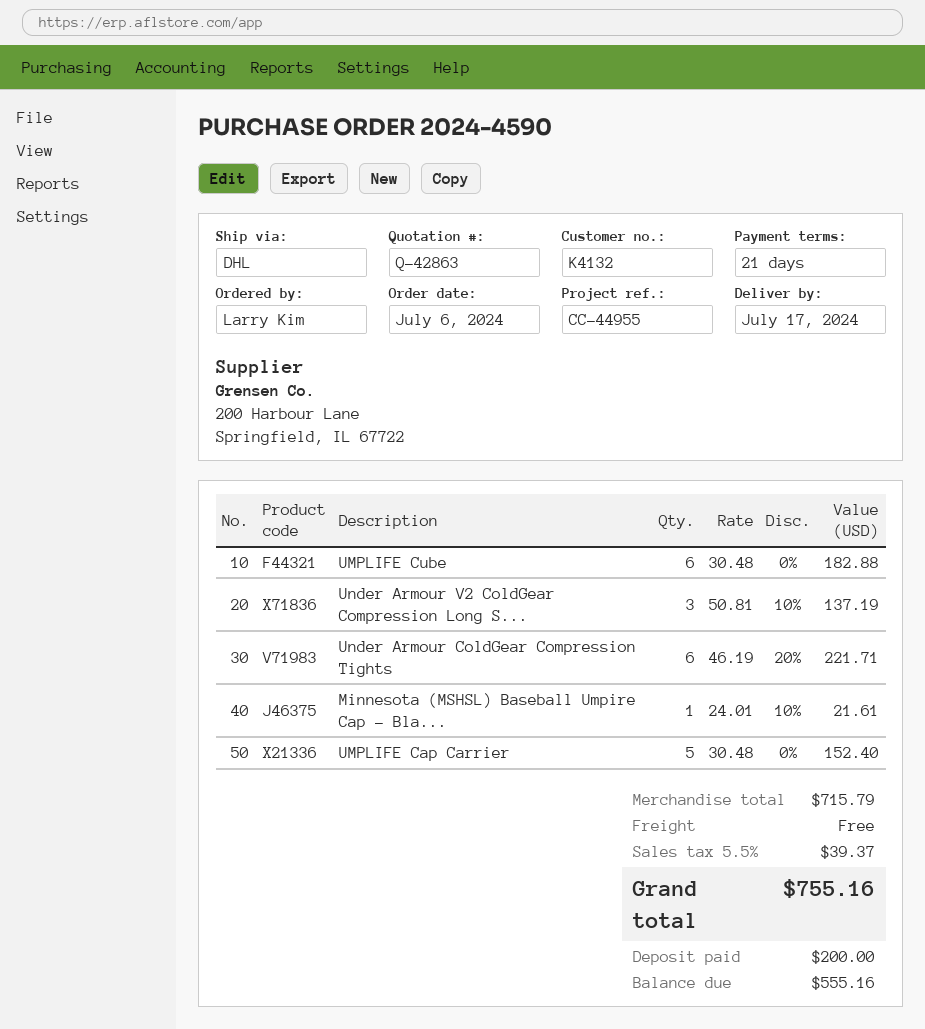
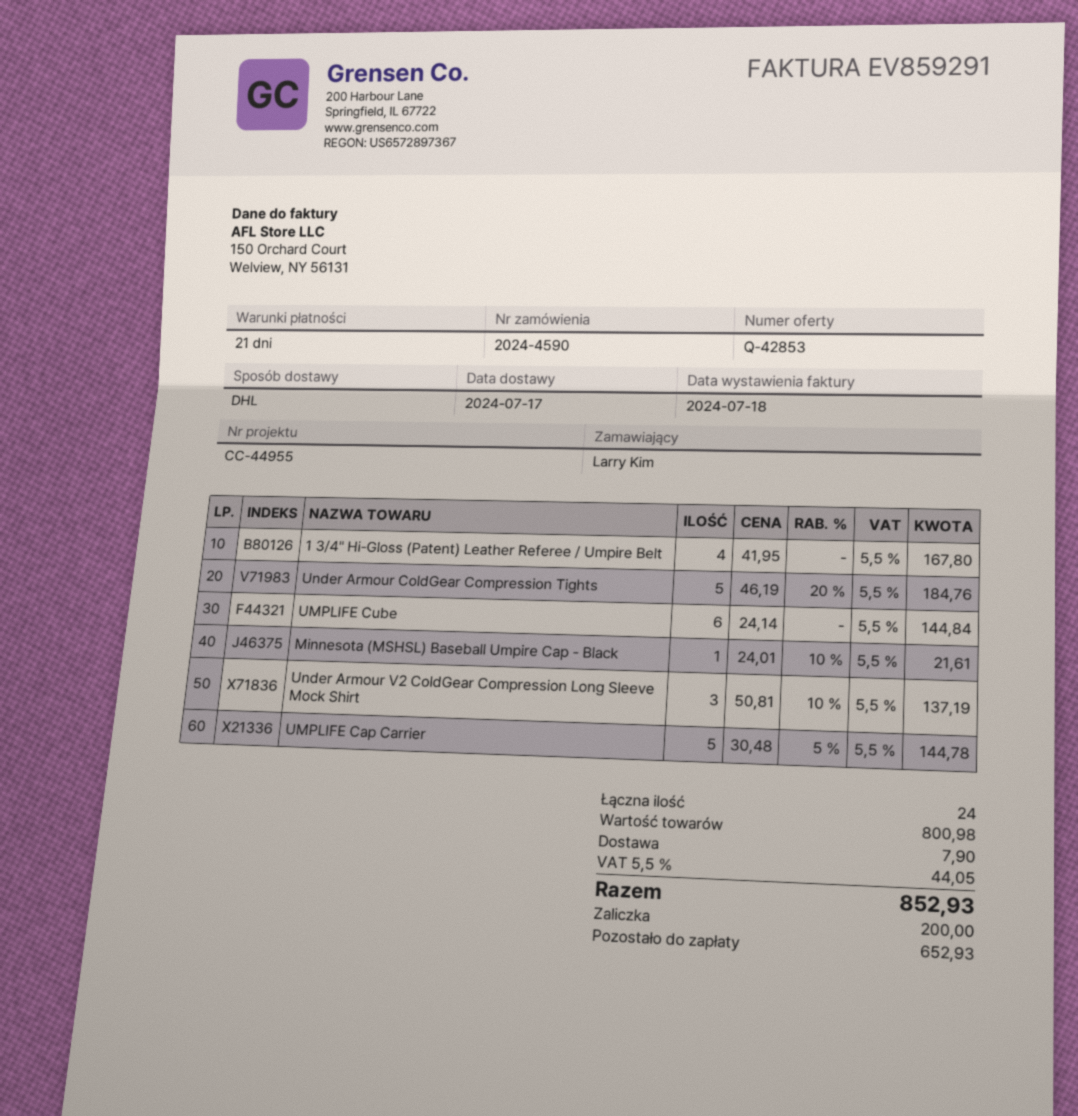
quote number: Q-42863 -> Q-42853
UMPLIFE Cube: 6 x 30.48 = 182.88 -> 6 x 24.14 = 144.84
Under Armour ColdGear Compression Tights: 6 x 46.19 - 20% = 221.71 -> 5 x 46.19 - 20% = 184.76
UMPLIFE Cap Carrier: 5 x 30.48 = 152.40 -> 5 x 30.48 - 5% = 144.78
1 3/4" Hi-Gloss (Patent) Leather Referee / Umpire Belt: none -> 4 x 41.95 = 167.80
subtotal: 715.79 -> 800.98
shipping: 0.00 -> 7.90
tax: 5.5% = 39.37 -> 5.5% = 44.05
total: 755.16 -> 852.93
balance: 555.16 -> 652.93

